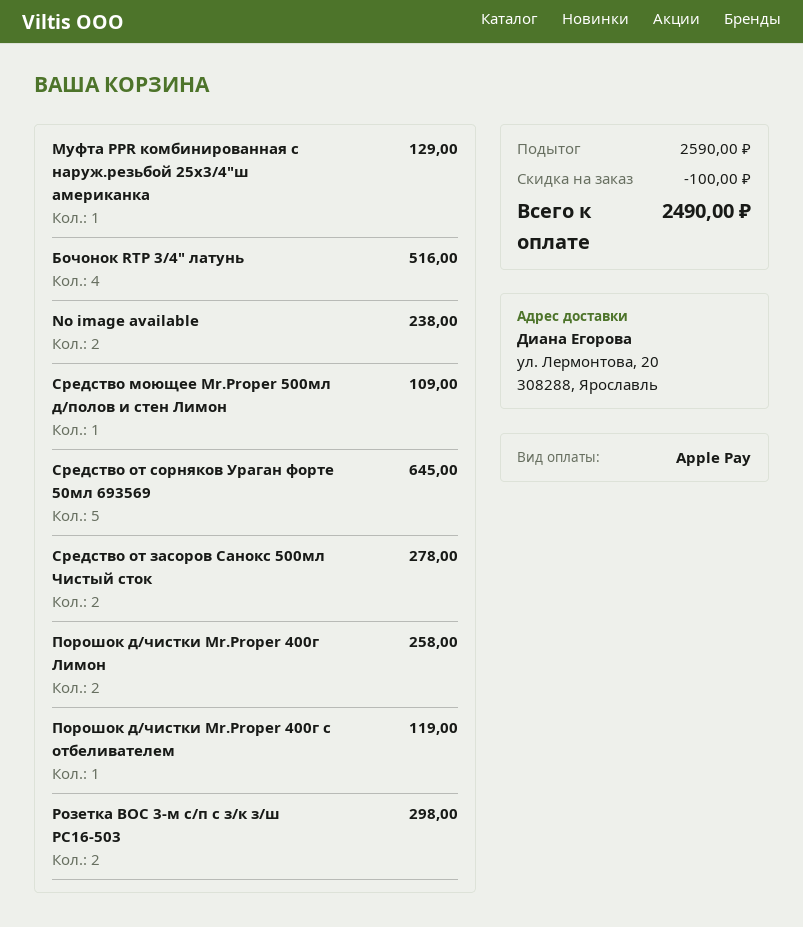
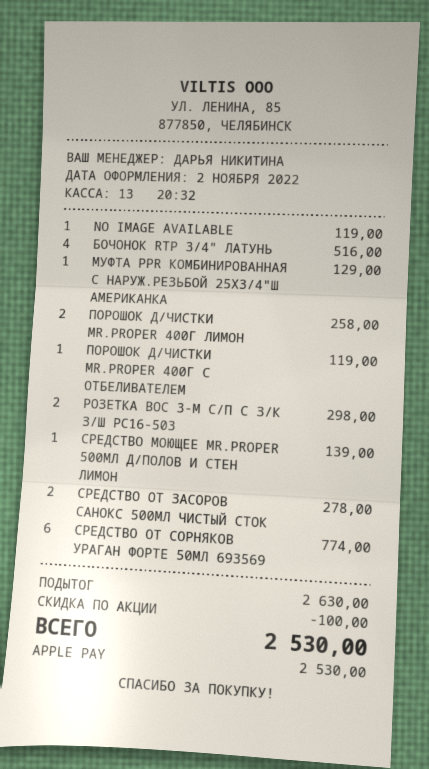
No image available: 2 for 238.00 -> 1 for 119.00
Средство моющее Mr.Proper 500мл д/полов и стен Лимон: 1 for 109.00 -> 1 for 139.00
Средство от сорняков Ураган форте 50мл 693569: 5 for 645.00 -> 6 for 774.00
subtotal: 2590.00 -> 2630.00
total: 2490.00 -> 2530.00

